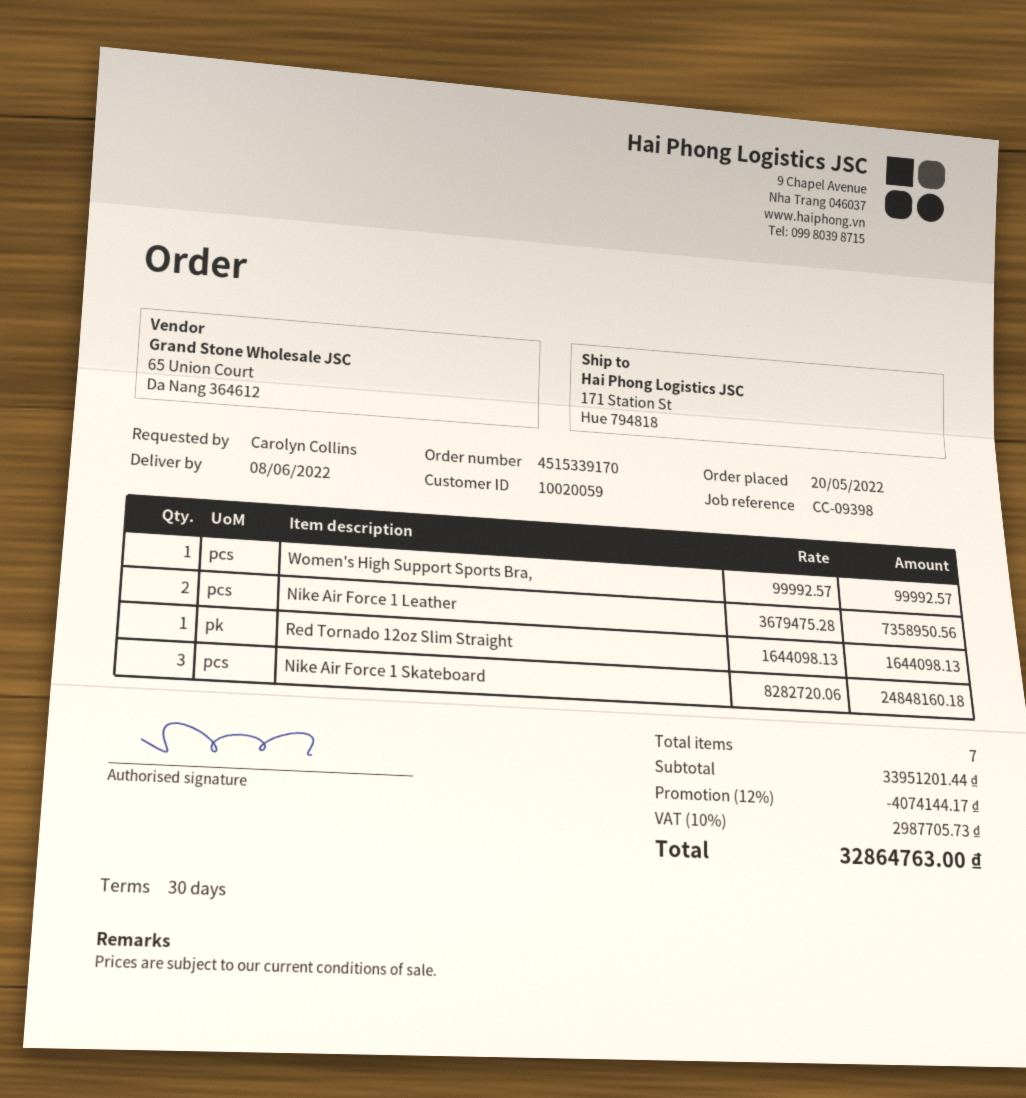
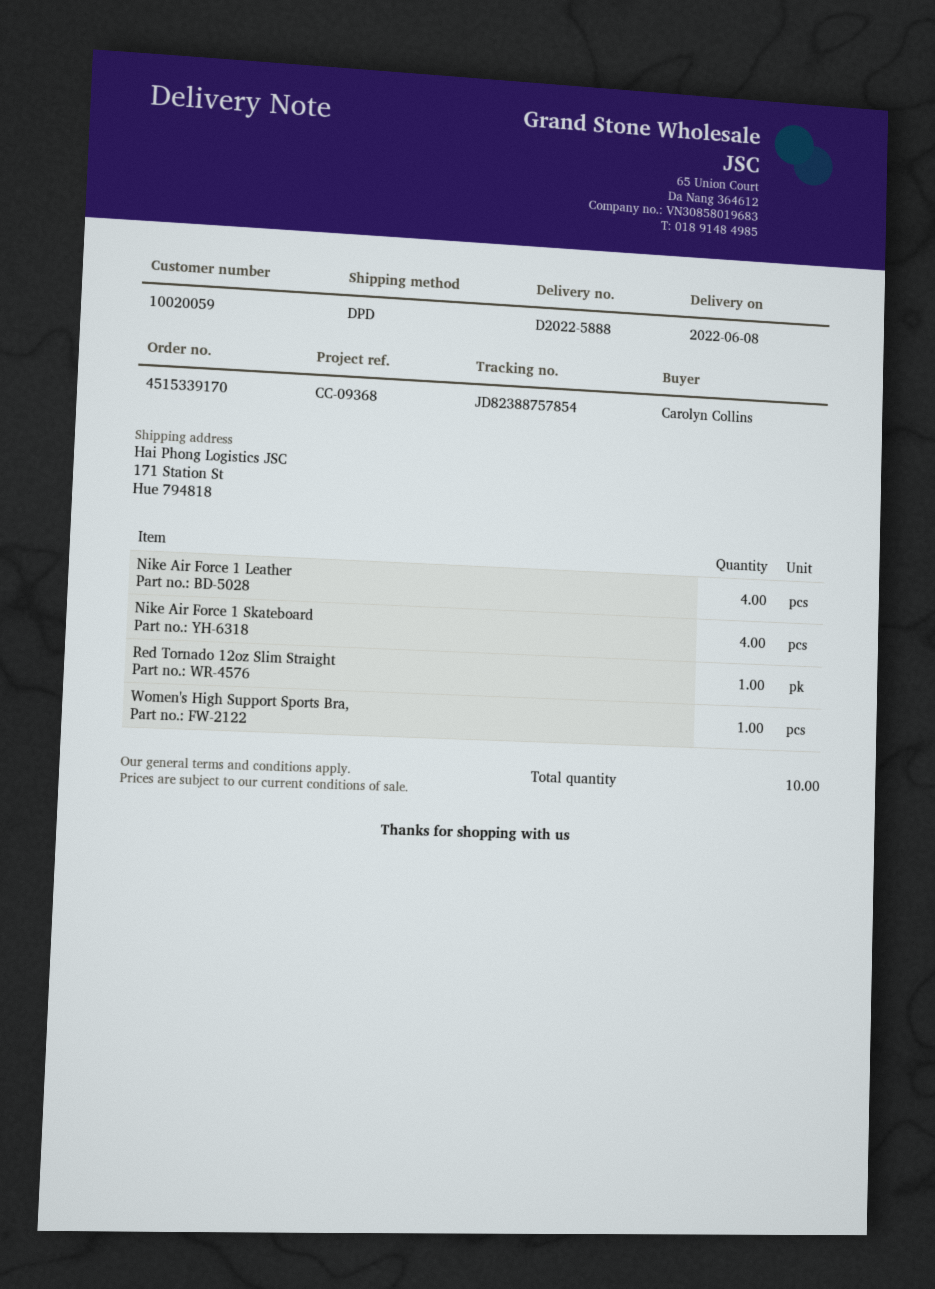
reference: CC-09398 -> CC-09368
Nike Air Force 1 Leather: 2 -> 4
Nike Air Force 1 Skateboard: 3 -> 4
total quantity: 7 -> 10

